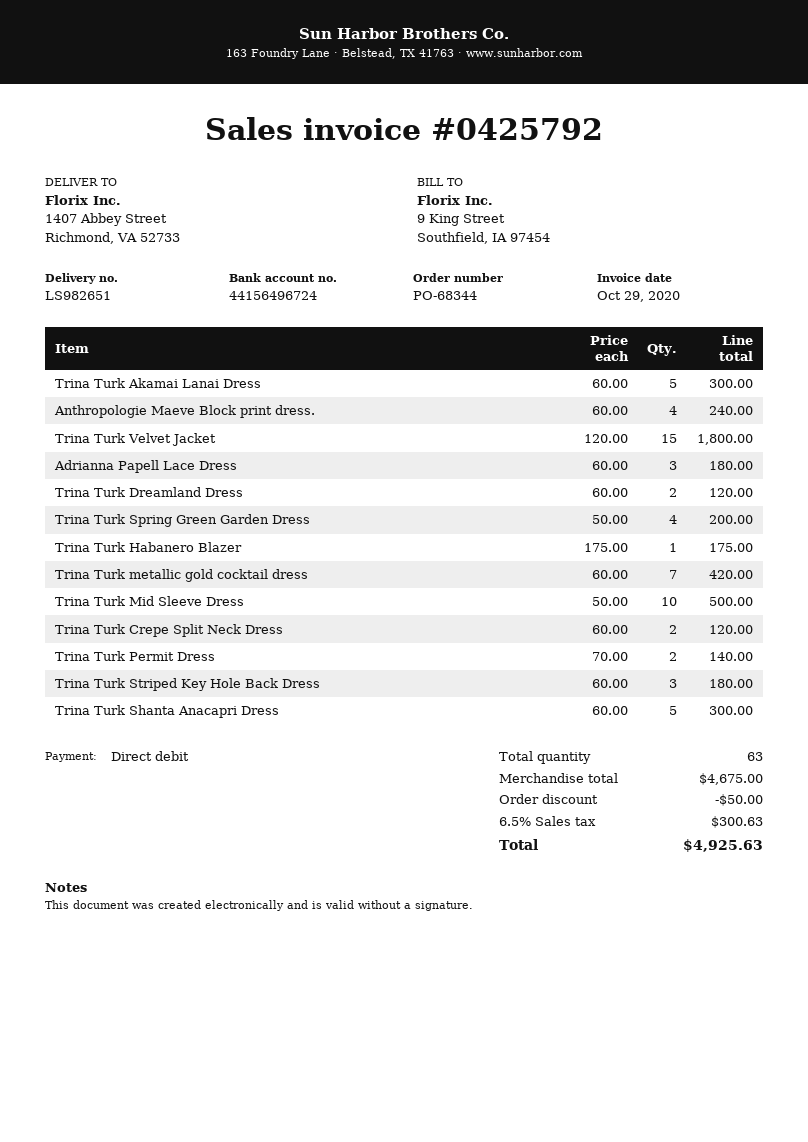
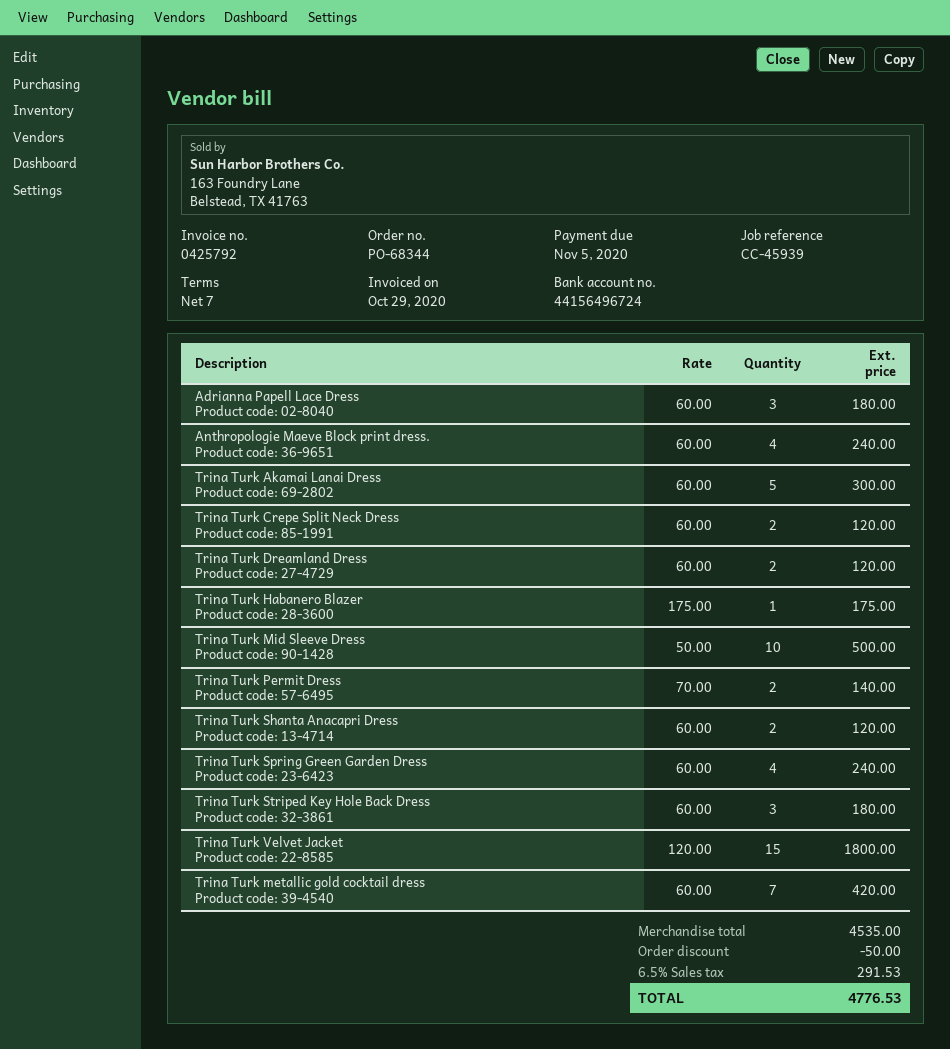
Trina Turk Spring Green Garden Dress: 4 x 50.00 = 200.00 -> 4 x 60.00 = 240.00
Trina Turk Shanta Anacapri Dress: 5 x 60.00 = 300.00 -> 2 x 60.00 = 120.00
subtotal: 4675.00 -> 4535.00
tax: 6.5% = 300.63 -> 6.5% = 291.53
total: 4925.63 -> 4776.53

